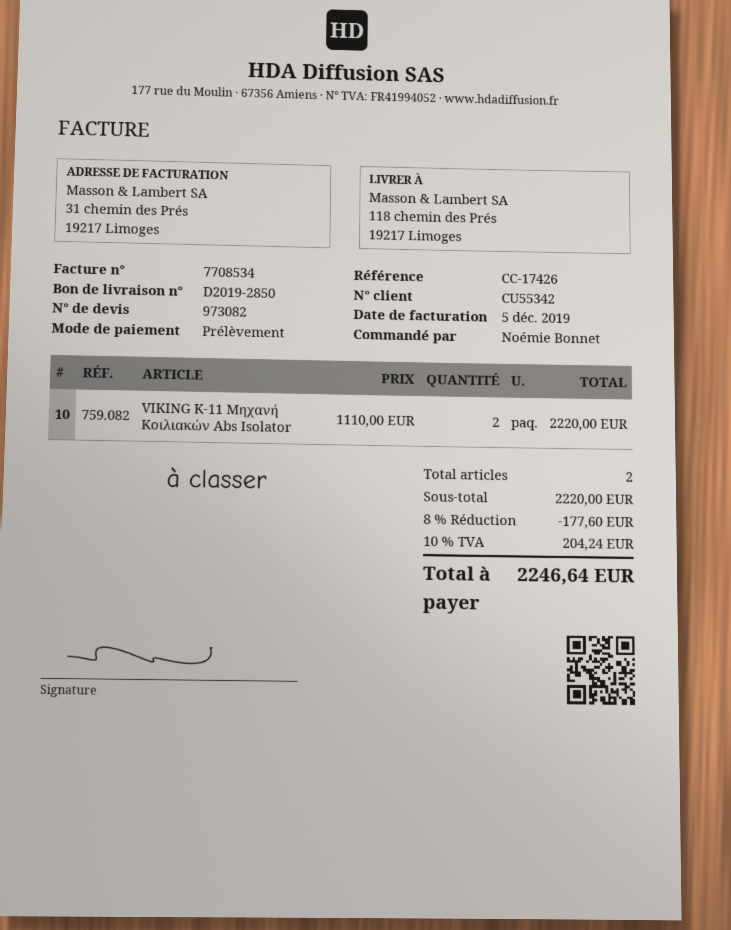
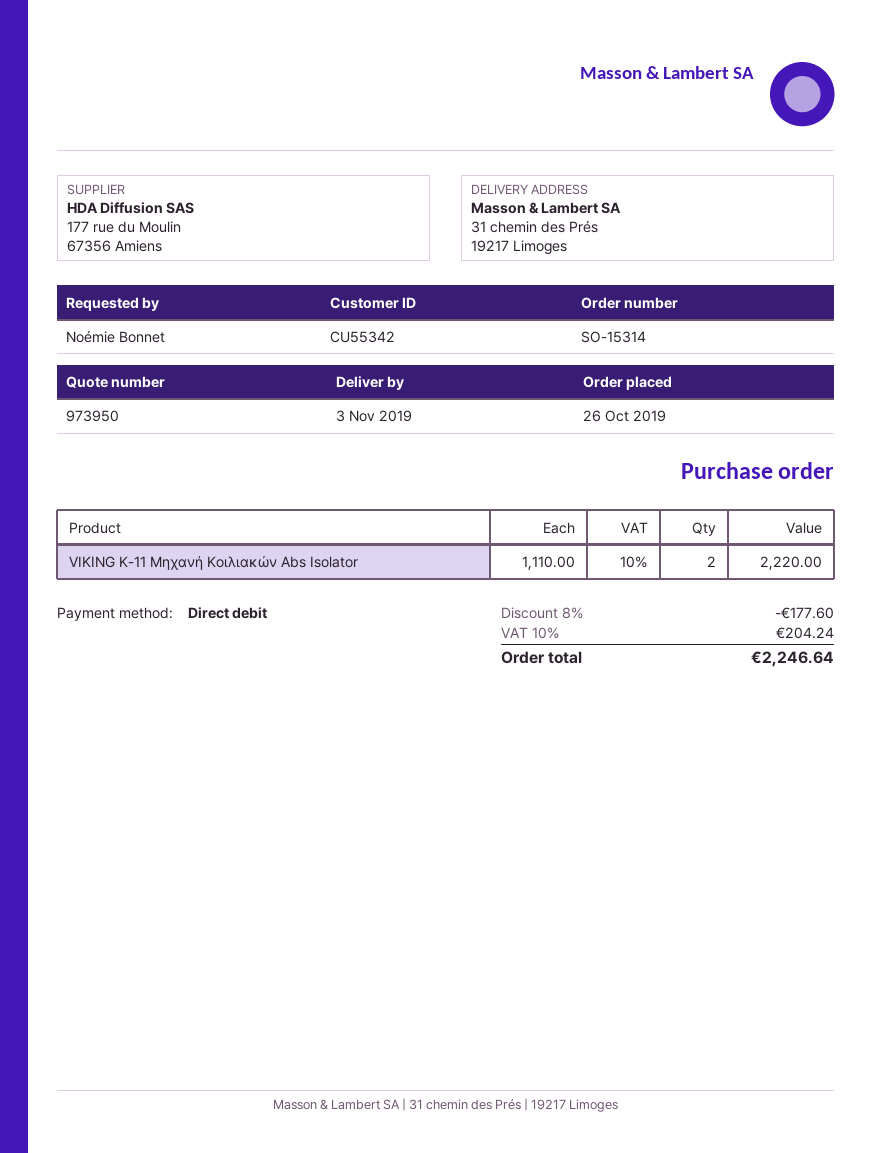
quote number: 973082 -> 973950
ship to: 118 chemin des Prés, 19217 Limoges -> 31 chemin des Prés, 19217 Limoges

